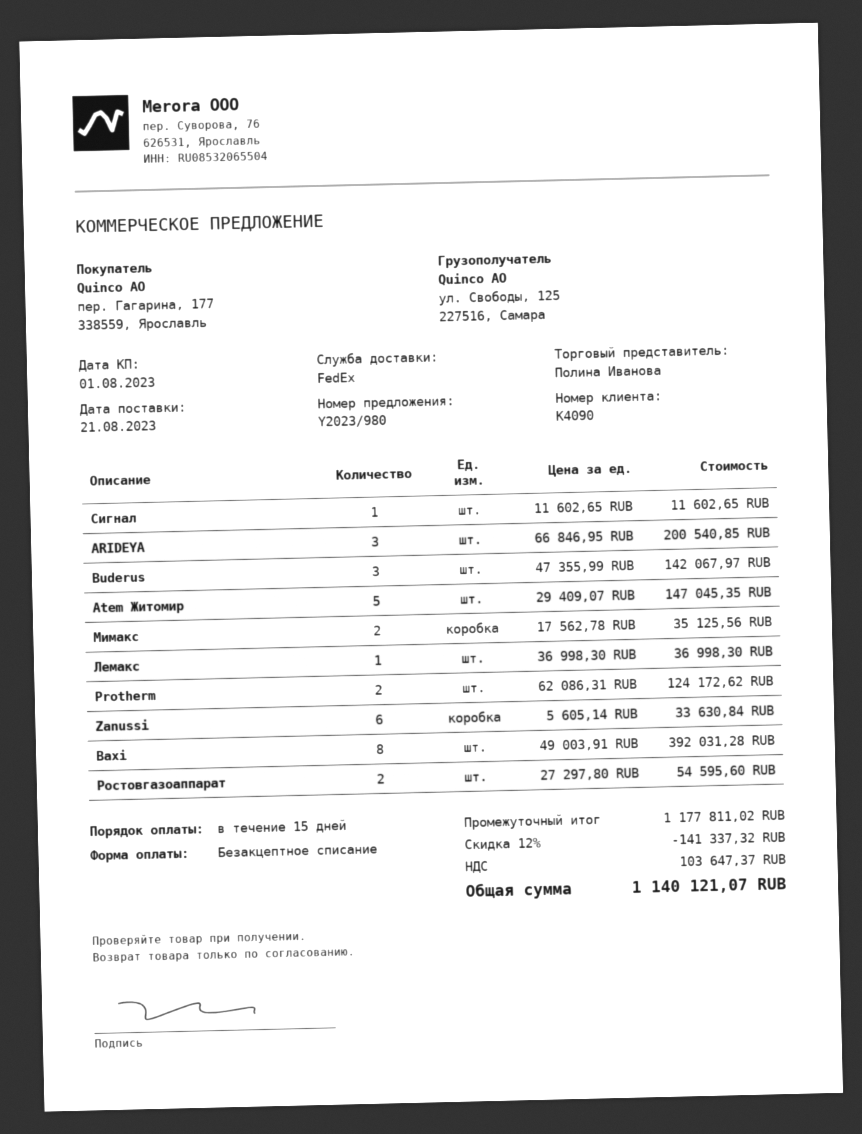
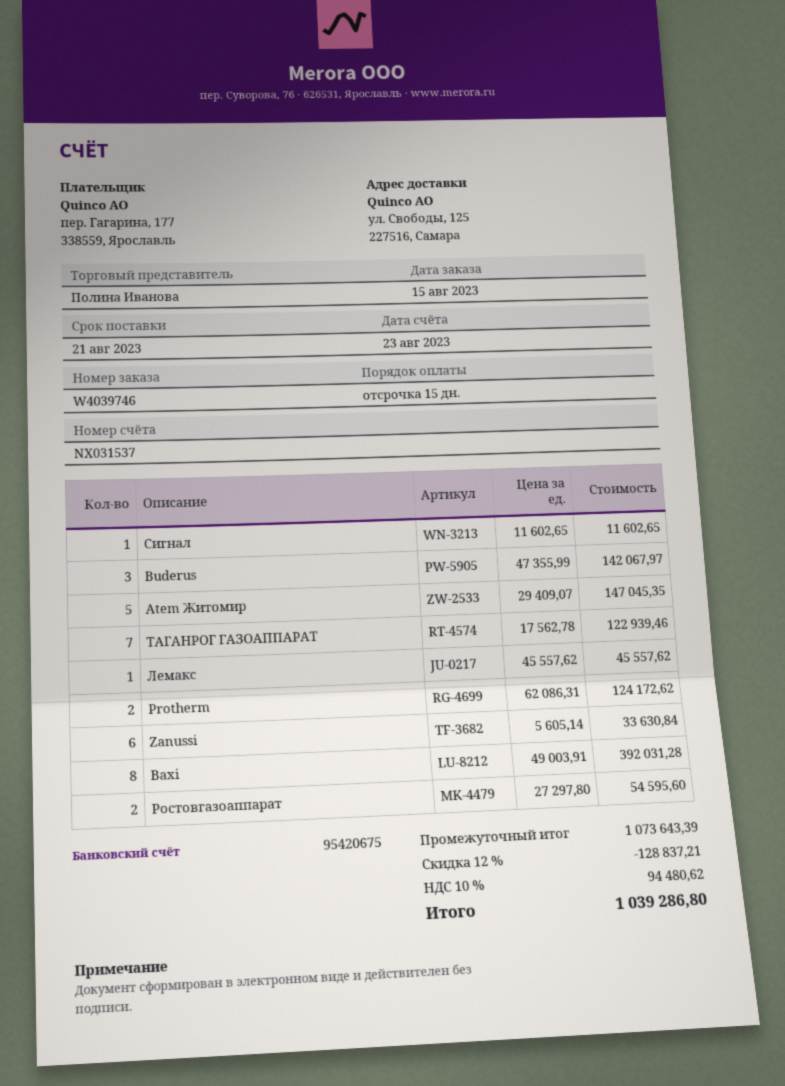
ARIDEYA: 3 x 66846.95 = 200540.85 -> none
Мимакс: 2 x 17562.78 = 35125.56 -> none
Лемакс: 1 x 36998.30 = 36998.30 -> 1 x 45557.62 = 45557.62
ТАГАНРОГ ГАЗОАППАРАТ: none -> 7 x 17562.78 = 122939.46
subtotal: 1177811.02 -> 1073643.39
discount: 12% = 141337.32 -> 12% = 128837.21
tax: 103647.37 -> 94480.62
total: 1140121.07 -> 1039286.80

